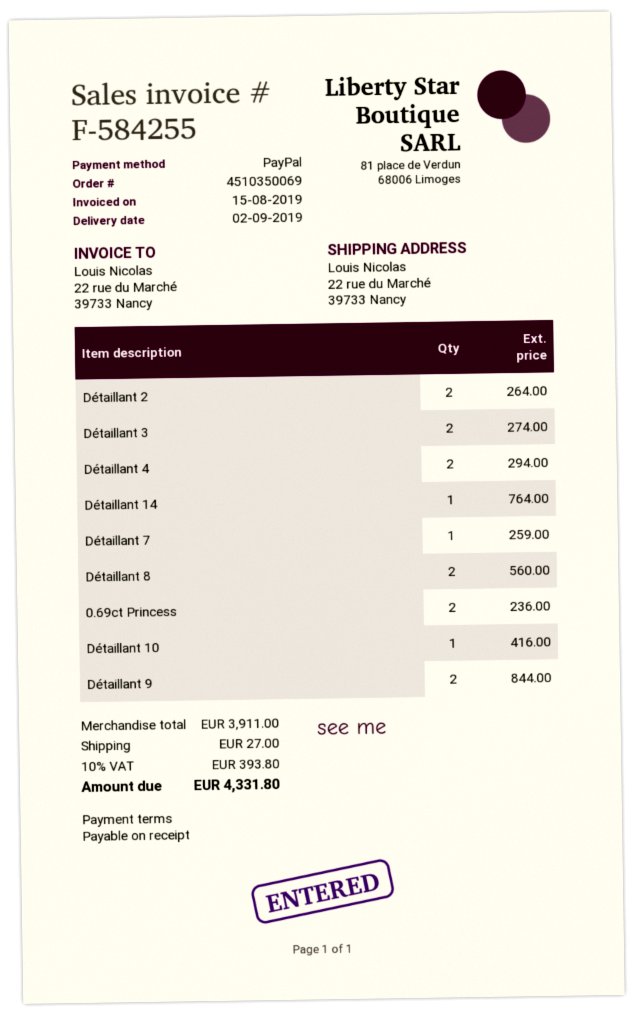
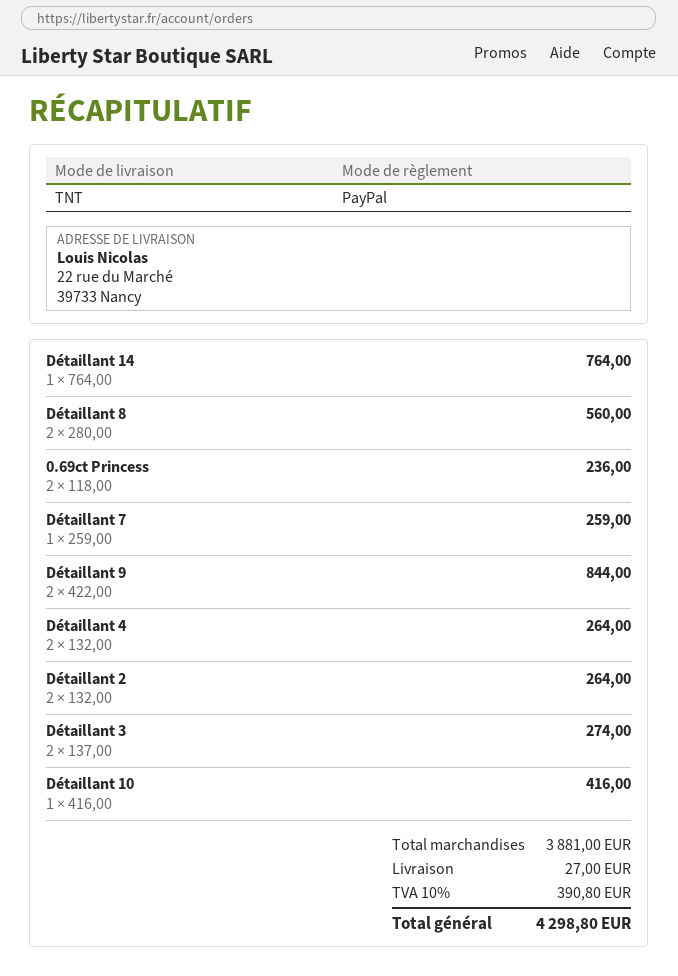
Détaillant 4: 2 for 294.00 -> 2 for 264.00
subtotal: 3911.00 -> 3881.00
tax: 10% = 393.80 -> 10% = 390.80
total: 4331.80 -> 4298.80

